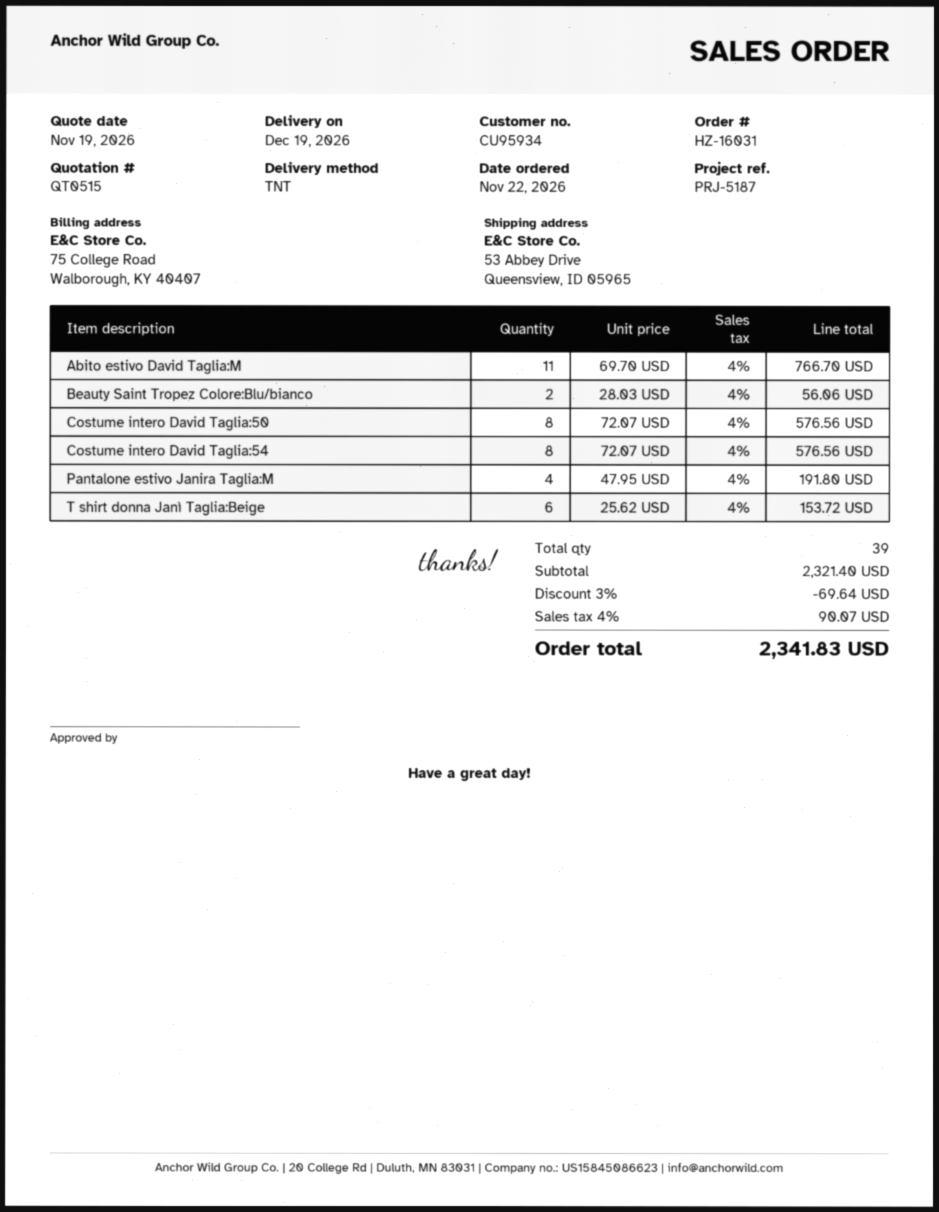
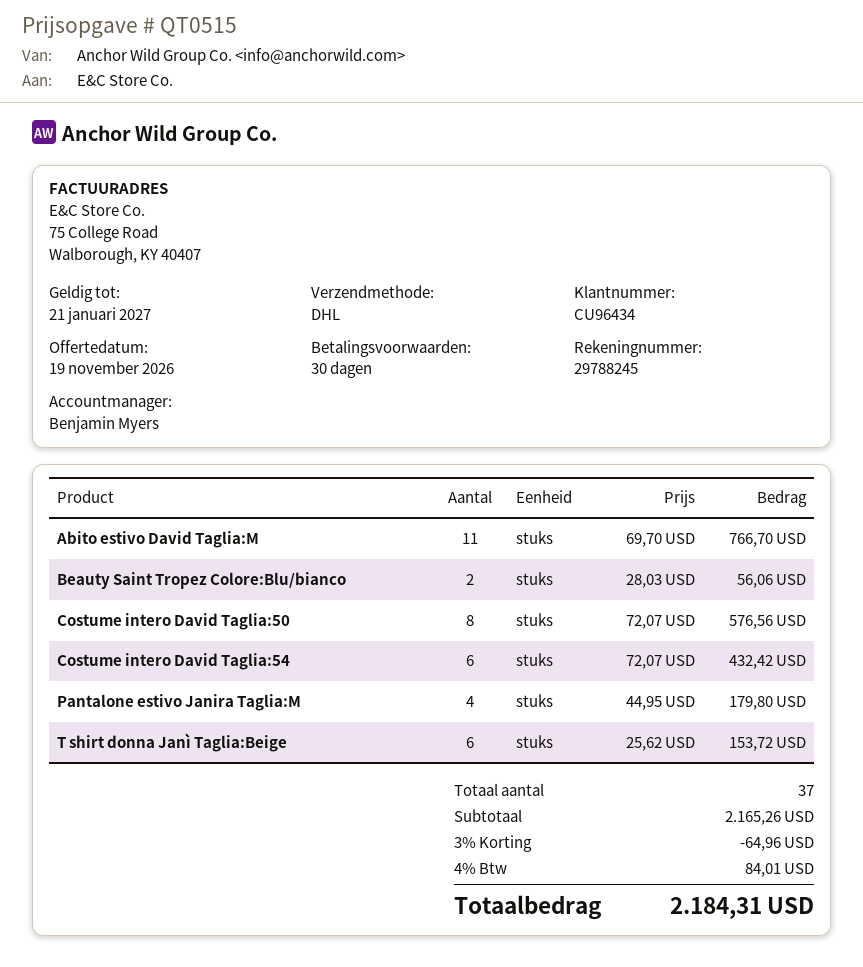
customer number: CU95934 -> CU96434
shipping method: TNT -> DHL
Costume intero David Taglia:54: 8 x 72.07 = 576.56 -> 6 x 72.07 = 432.42
Pantalone estivo Janira Taglia:M: 4 x 47.95 = 191.80 -> 4 x 44.95 = 179.80
total quantity: 39 -> 37
subtotal: 2321.40 -> 2165.26
discount: 3% = 69.64 -> 3% = 64.96
tax: 4% = 90.07 -> 4% = 84.01
total: 2341.83 -> 2184.31

